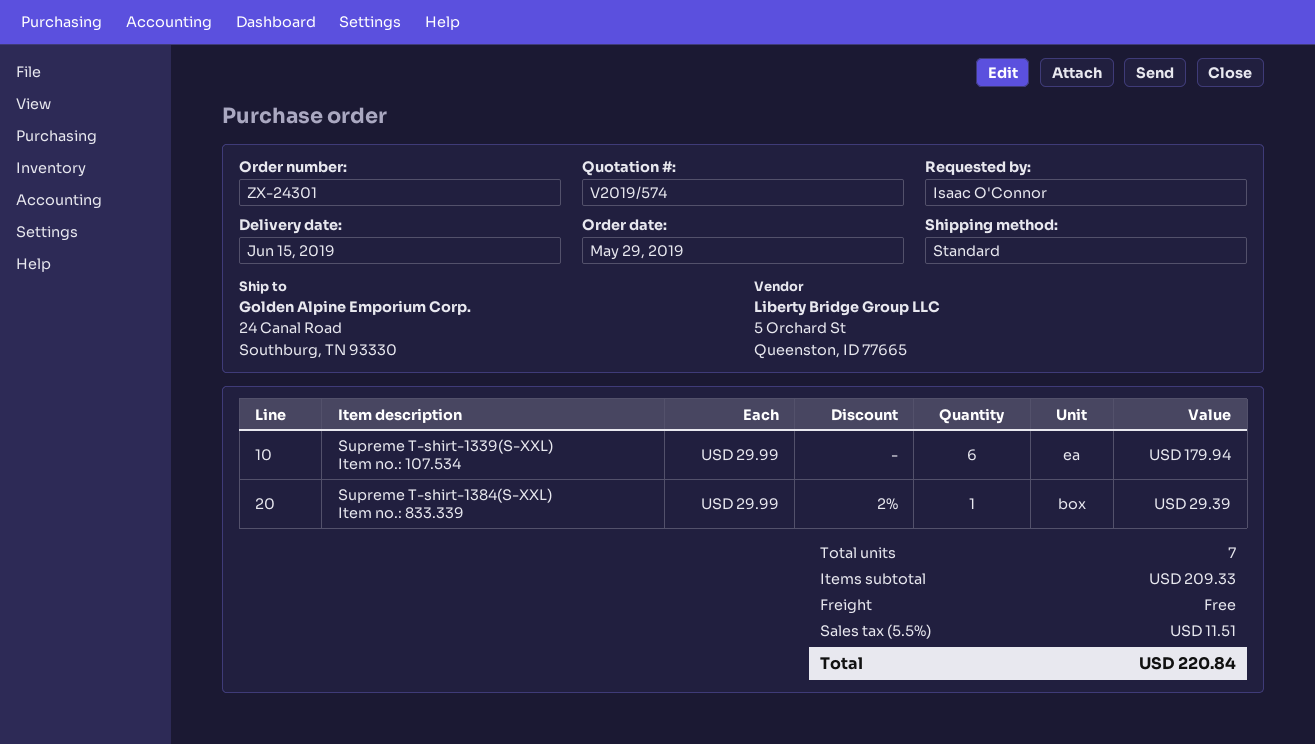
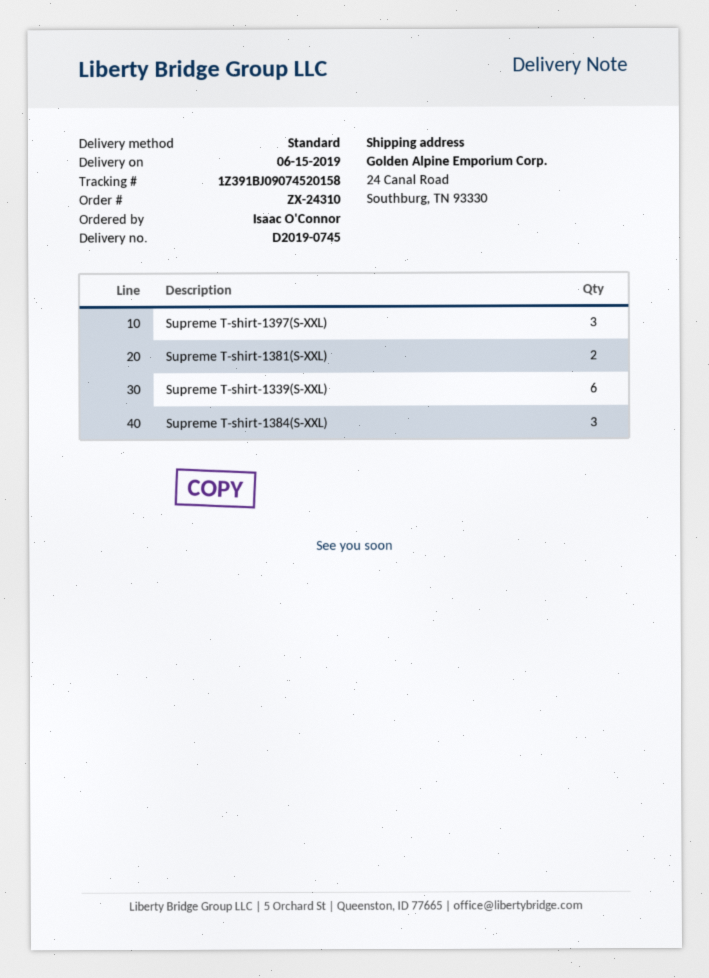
order number: ZX-24301 -> ZX-24310
Supreme T-shirt-1384(S-XXL): 1 -> 3
Supreme T-shirt-1397(S-XXL): none -> 3
Supreme T-shirt-1381(S-XXL): none -> 2

